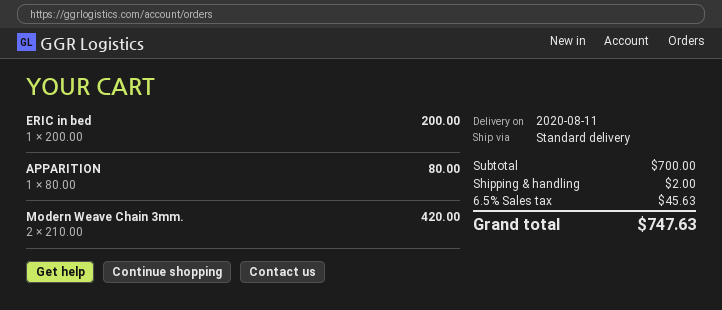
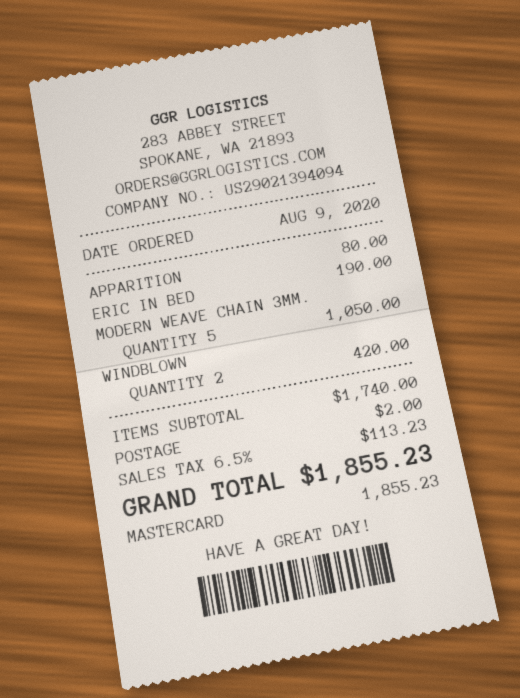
ERIC in bed: 1 for 200.00 -> 1 for 190.00
Modern Weave Chain 3mm.: 2 for 420.00 -> 5 for 1050.00
WINDBLOWN: none -> 2 for 420.00
subtotal: 700.00 -> 1740.00
tax: 6.5% = 45.63 -> 6.5% = 113.23
total: 747.63 -> 1855.23

